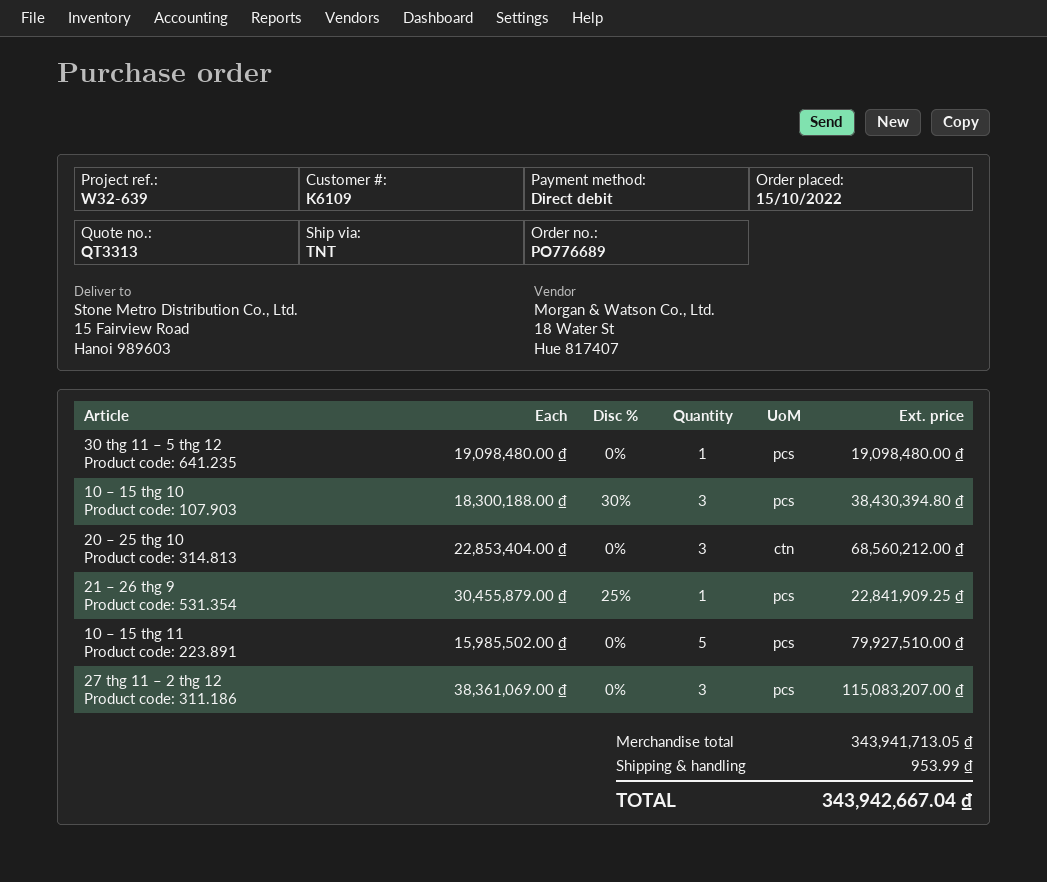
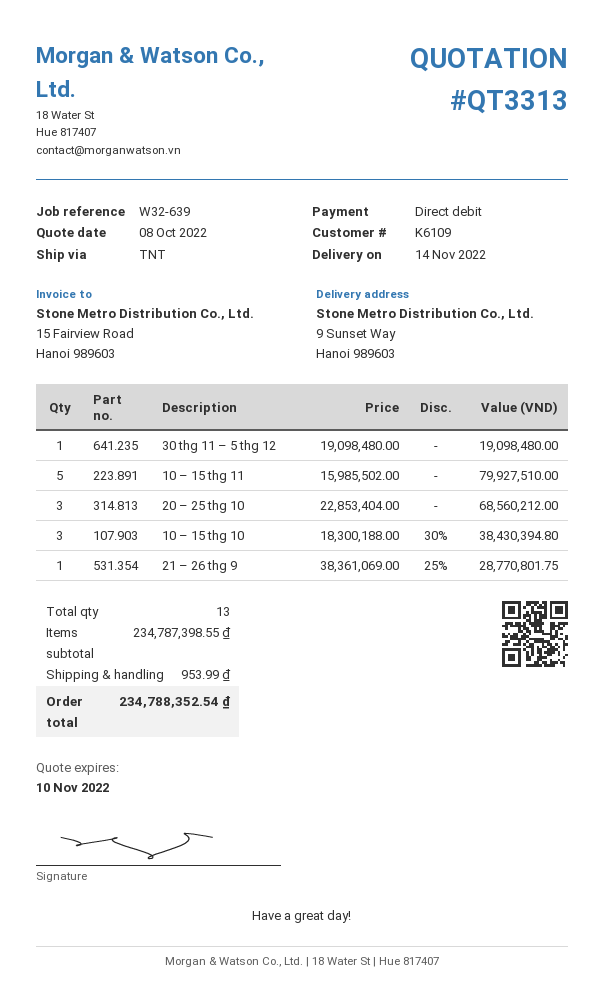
ship to: 15 Fairview Road, Hanoi 989603 -> 9 Sunset Way, Hanoi 989603
21 – 26 thg 9: 1 x 30455879.00 - 25% = 22841909.25 -> 1 x 38361069.00 - 25% = 28770801.75
27 thg 11 – 2 thg 12: 3 x 38361069.00 = 115083207.00 -> none
subtotal: 343941713.05 -> 234787398.55
total: 343942667.04 -> 234788352.54

